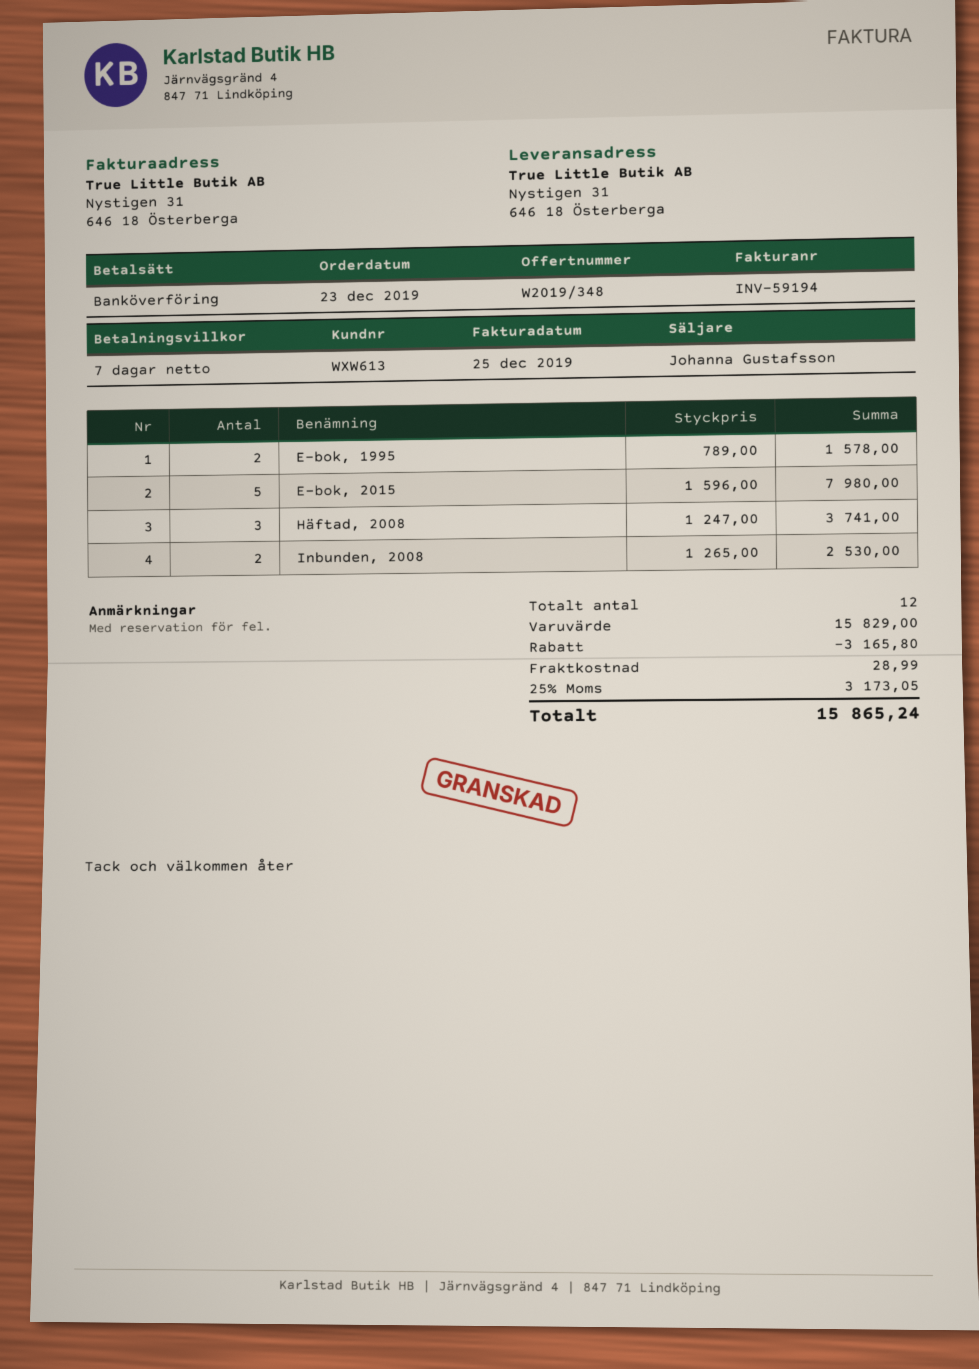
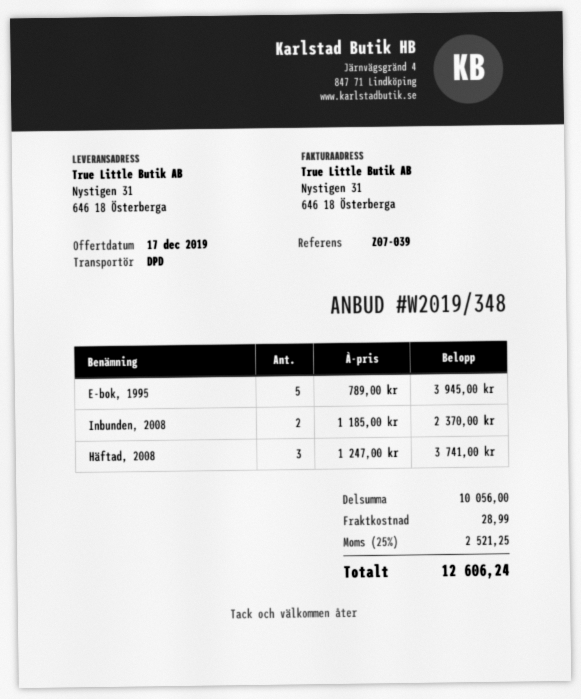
E-bok, 1995: 2 x 789.00 = 1578.00 -> 5 x 789.00 = 3945.00
E-bok, 2015: 5 x 1596.00 = 7980.00 -> none
Inbunden, 2008: 2 x 1265.00 = 2530.00 -> 2 x 1185.00 = 2370.00
subtotal: 15829.00 -> 10056.00
discount: 3165.80 -> none
tax: 25% = 3173.05 -> 25% = 2521.25
total: 15865.24 -> 12606.24

